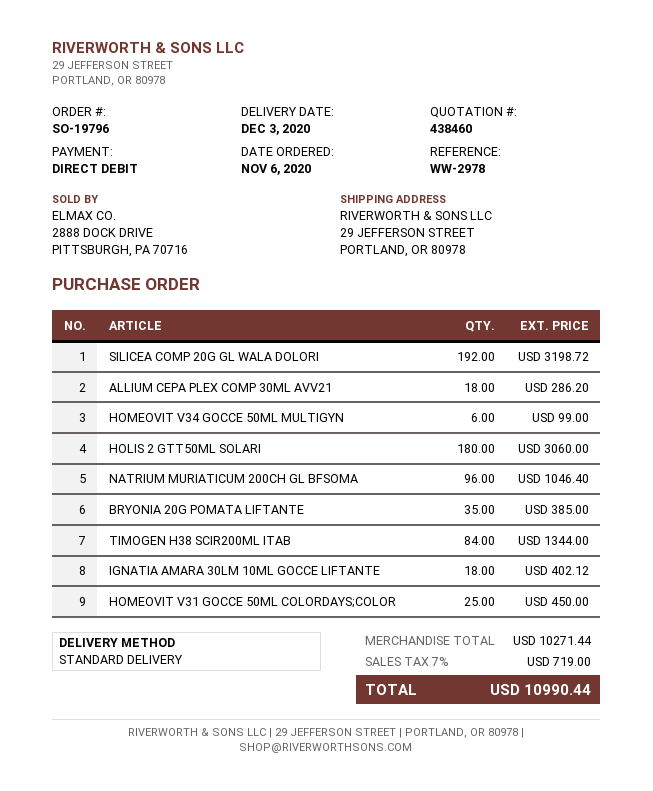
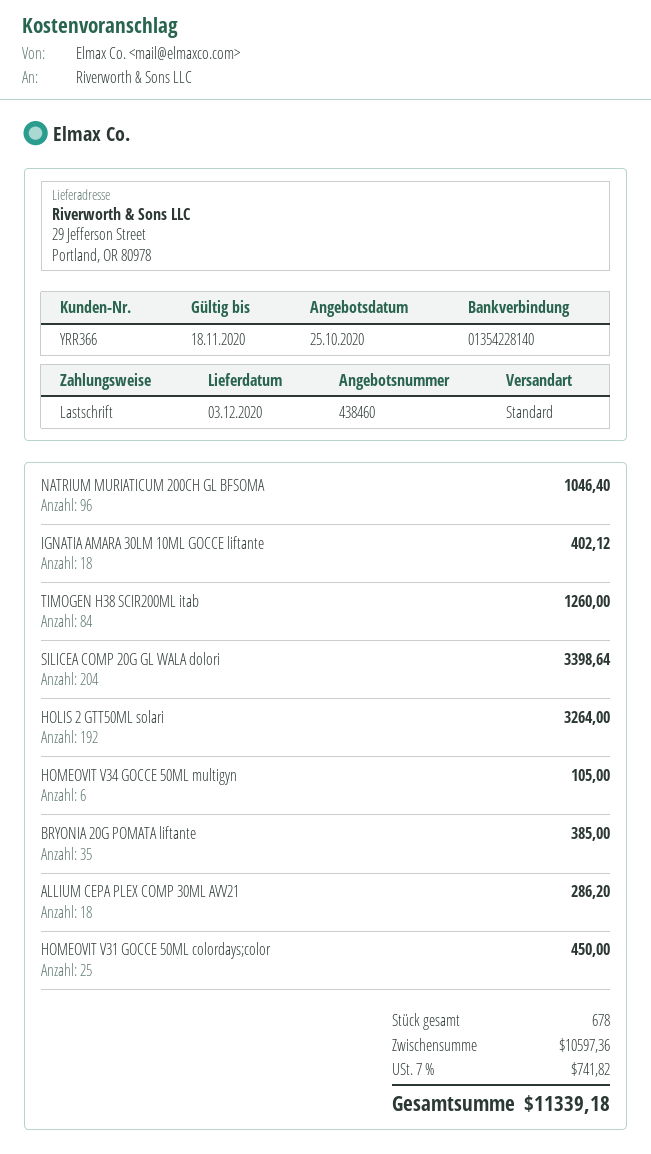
SILICEA COMP 20G GL WALA DOLORI: 192 for 3198.72 -> 204 for 3398.64
HOMEOVIT V34 GOCCE 50ML MULTIGYN: 6 for 99.00 -> 6 for 105.00
HOLIS 2 GTT50ML SOLARI: 180 for 3060.00 -> 192 for 3264.00
TIMOGEN H38 SCIR200ML ITAB: 84 for 1344.00 -> 84 for 1260.00
subtotal: 10271.44 -> 10597.36
tax: 7% = 719.00 -> 7% = 741.82
total: 10990.44 -> 11339.18

